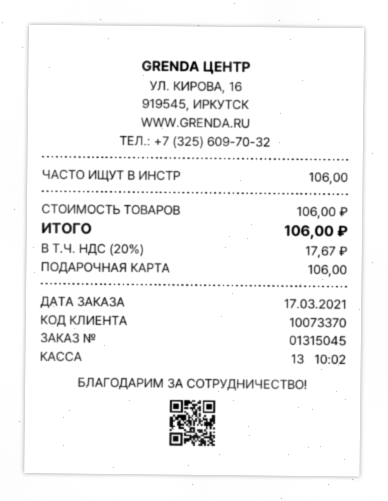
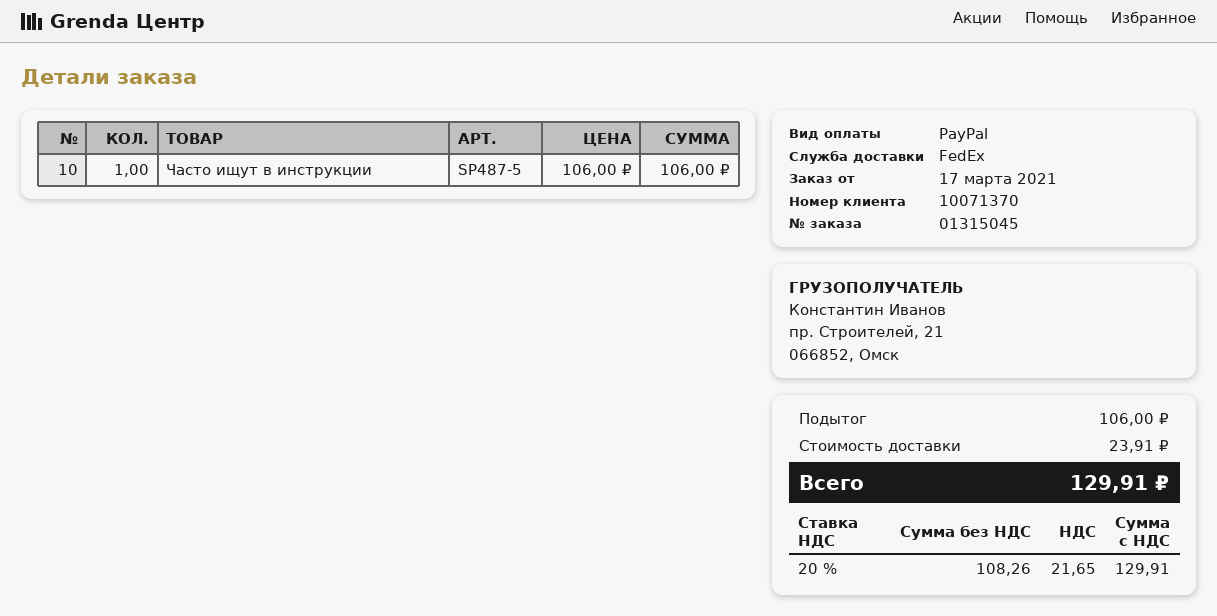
customer number: 10073370 -> 10071370
payment method: gift card -> PayPal
shipping: none -> 23.91
tax: 20% = 17.67 -> 20% = 21.65
total: 106.00 -> 129.91

